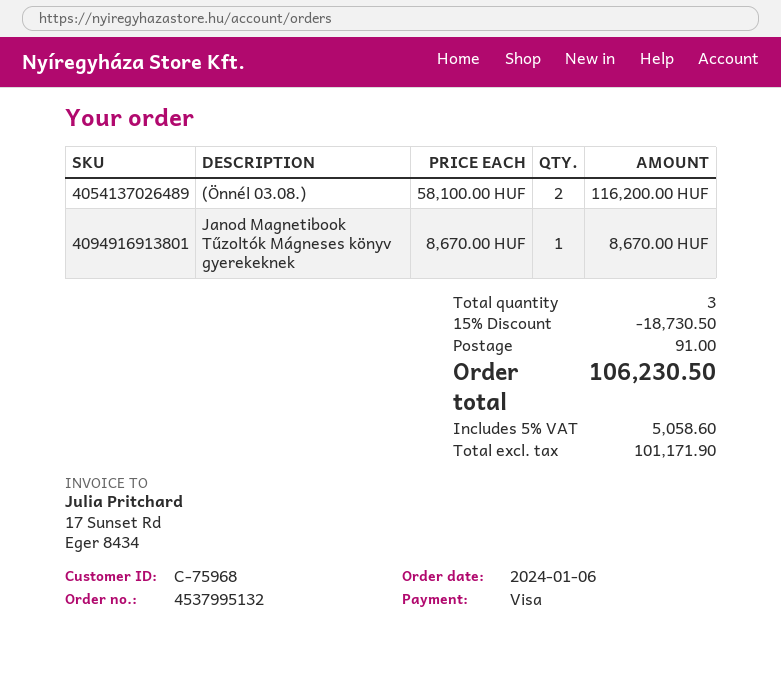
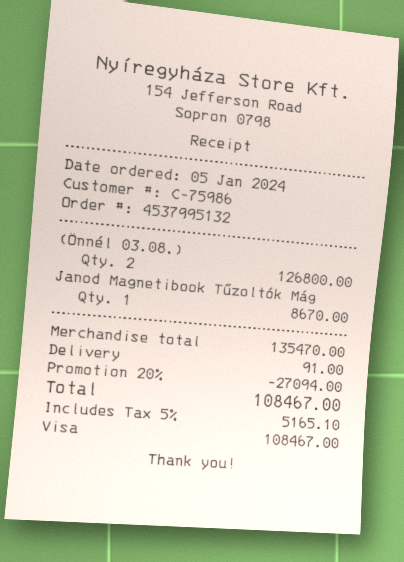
order date: 2024-01-06 -> 2024-01-05
customer number: C-75968 -> C-75986
(Önnél 03.08.): 2 for 116200.00 -> 2 for 126800.00
discount: 15% = 18730.50 -> 20% = 27094.00
tax: 5% = 5058.60 -> 5% = 5165.10
total: 106230.50 -> 108467.00

